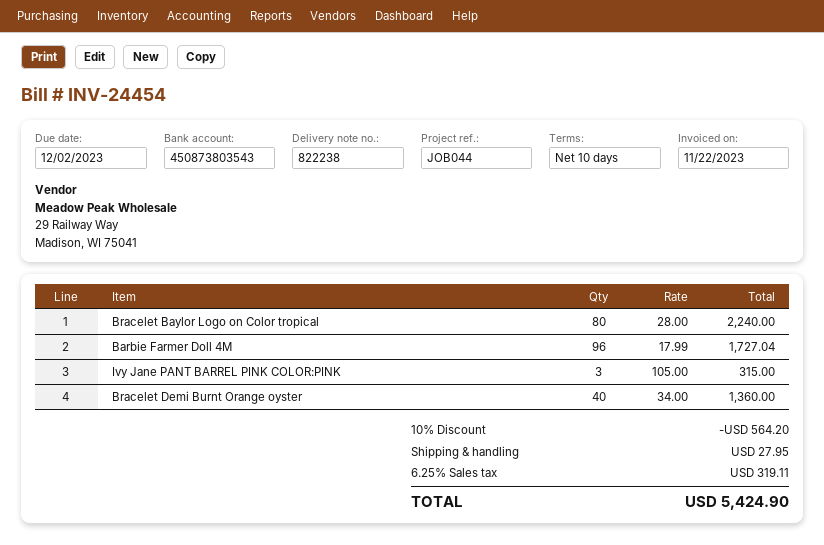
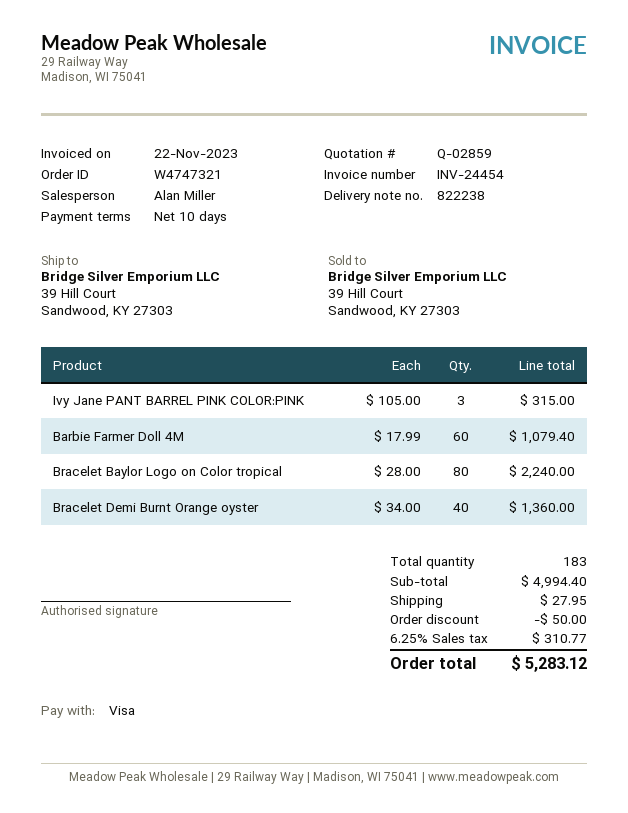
Barbie Farmer Doll 4M: 96 x 17.99 = 1727.04 -> 60 x 17.99 = 1079.40
discount: 564.20 -> 50.00
tax: 6.25% = 319.11 -> 6.25% = 310.77
total: 5424.90 -> 5283.12

